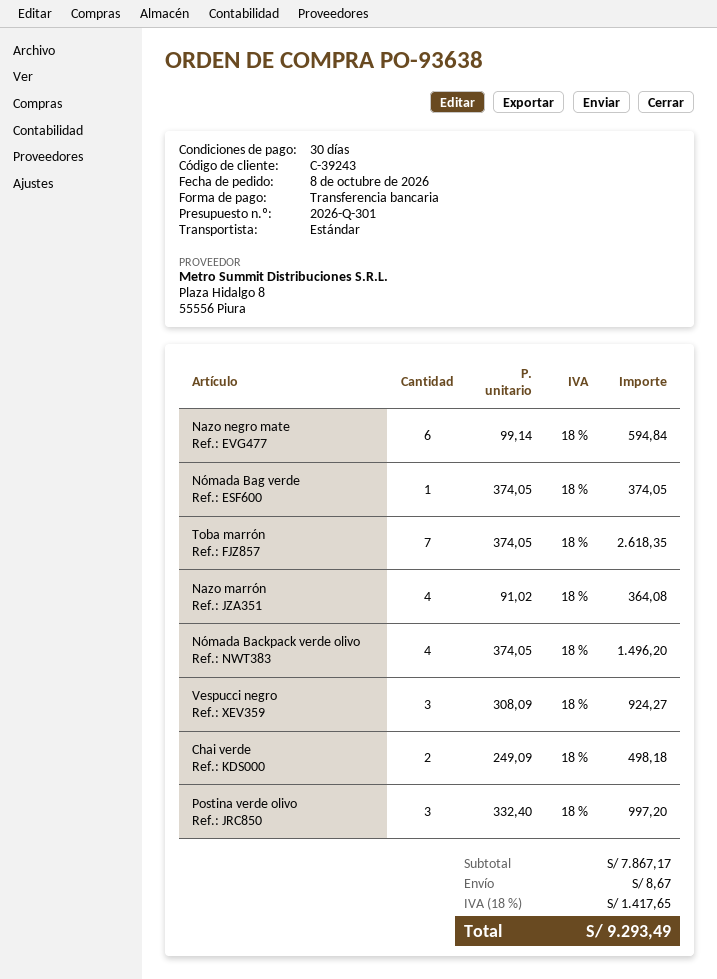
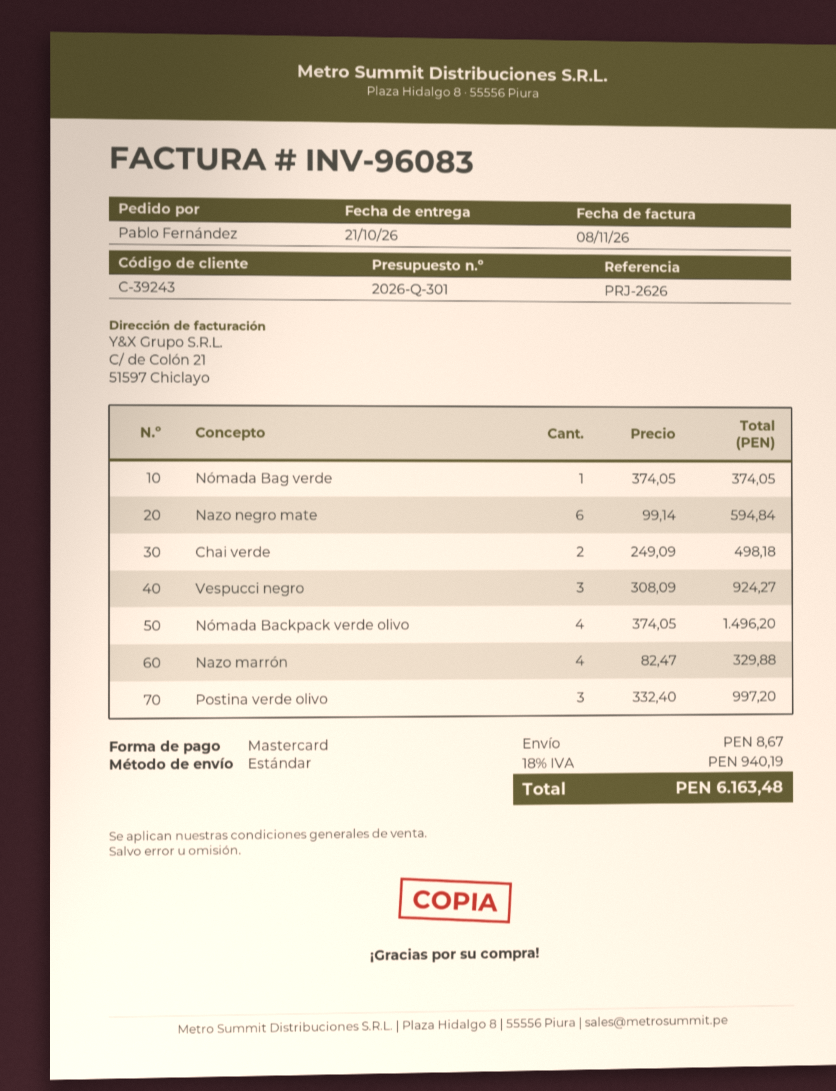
payment method: bank transfer -> Mastercard
Toba marrón: 7 x 374.05 = 2618.35 -> none
Nazo marrón: 4 x 91.02 = 364.08 -> 4 x 82.47 = 329.88
tax: 18% = 1417.65 -> 18% = 940.19
total: 9293.49 -> 6163.48

